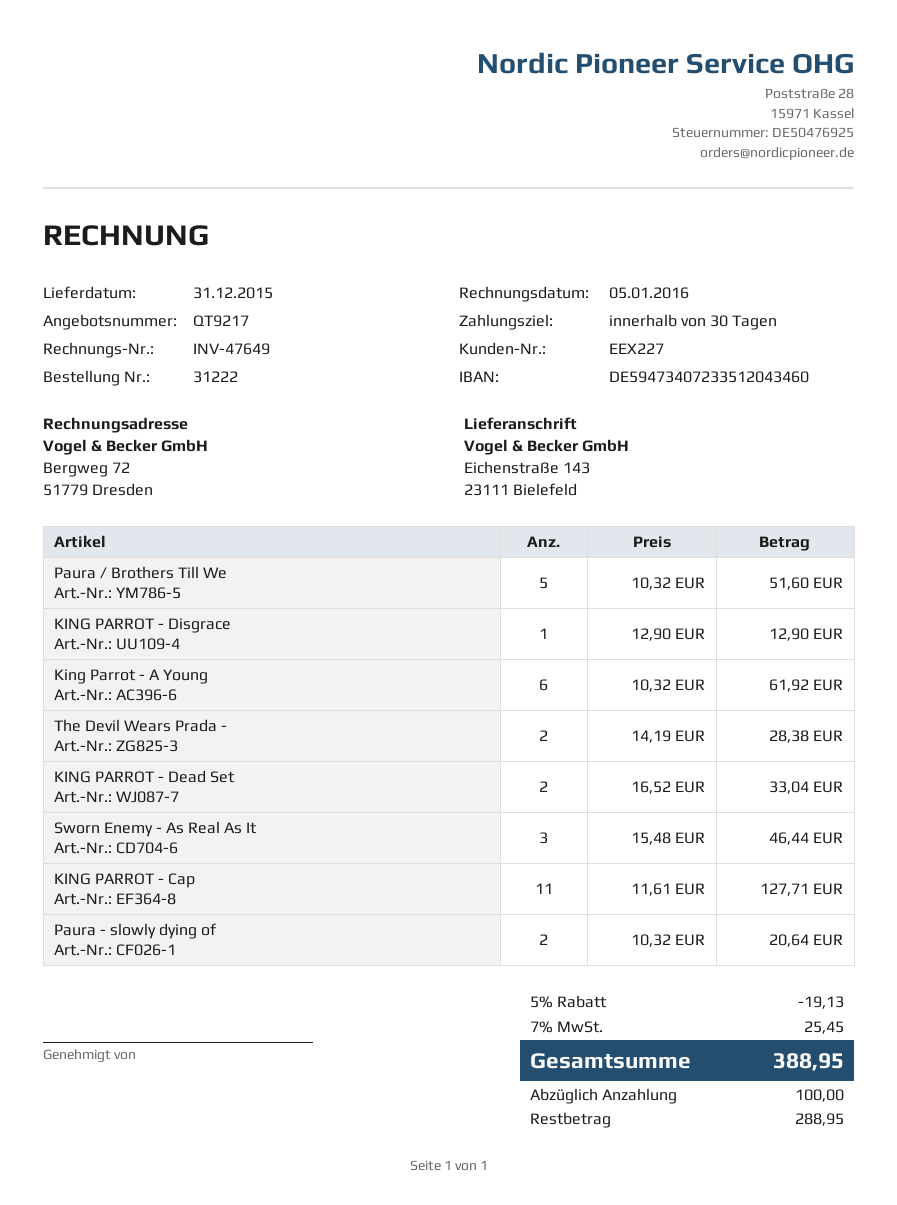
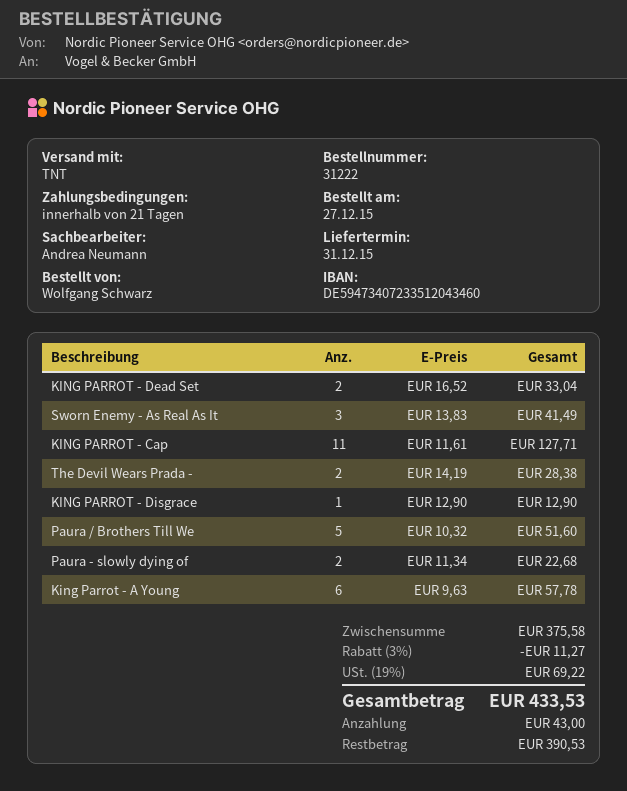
payment terms: 30 days -> 21 days
King Parrot - A Young: 6 x 10.32 = 61.92 -> 6 x 9.63 = 57.78
Sworn Enemy - As Real As It: 3 x 15.48 = 46.44 -> 3 x 13.83 = 41.49
Paura - slowly dying of: 2 x 10.32 = 20.64 -> 2 x 11.34 = 22.68
discount: 5% = 19.13 -> 3% = 11.27
tax: 7% = 25.45 -> 19% = 69.22
total: 388.95 -> 433.53
deposit: 100.00 -> 43.00
balance: 288.95 -> 390.53

